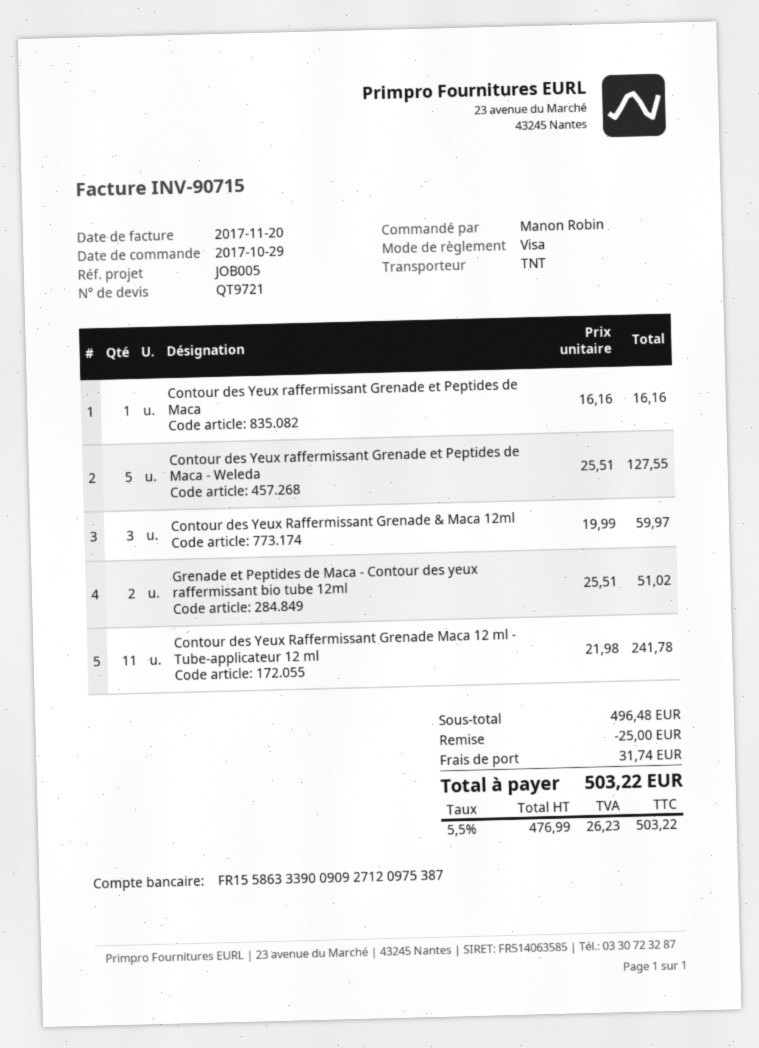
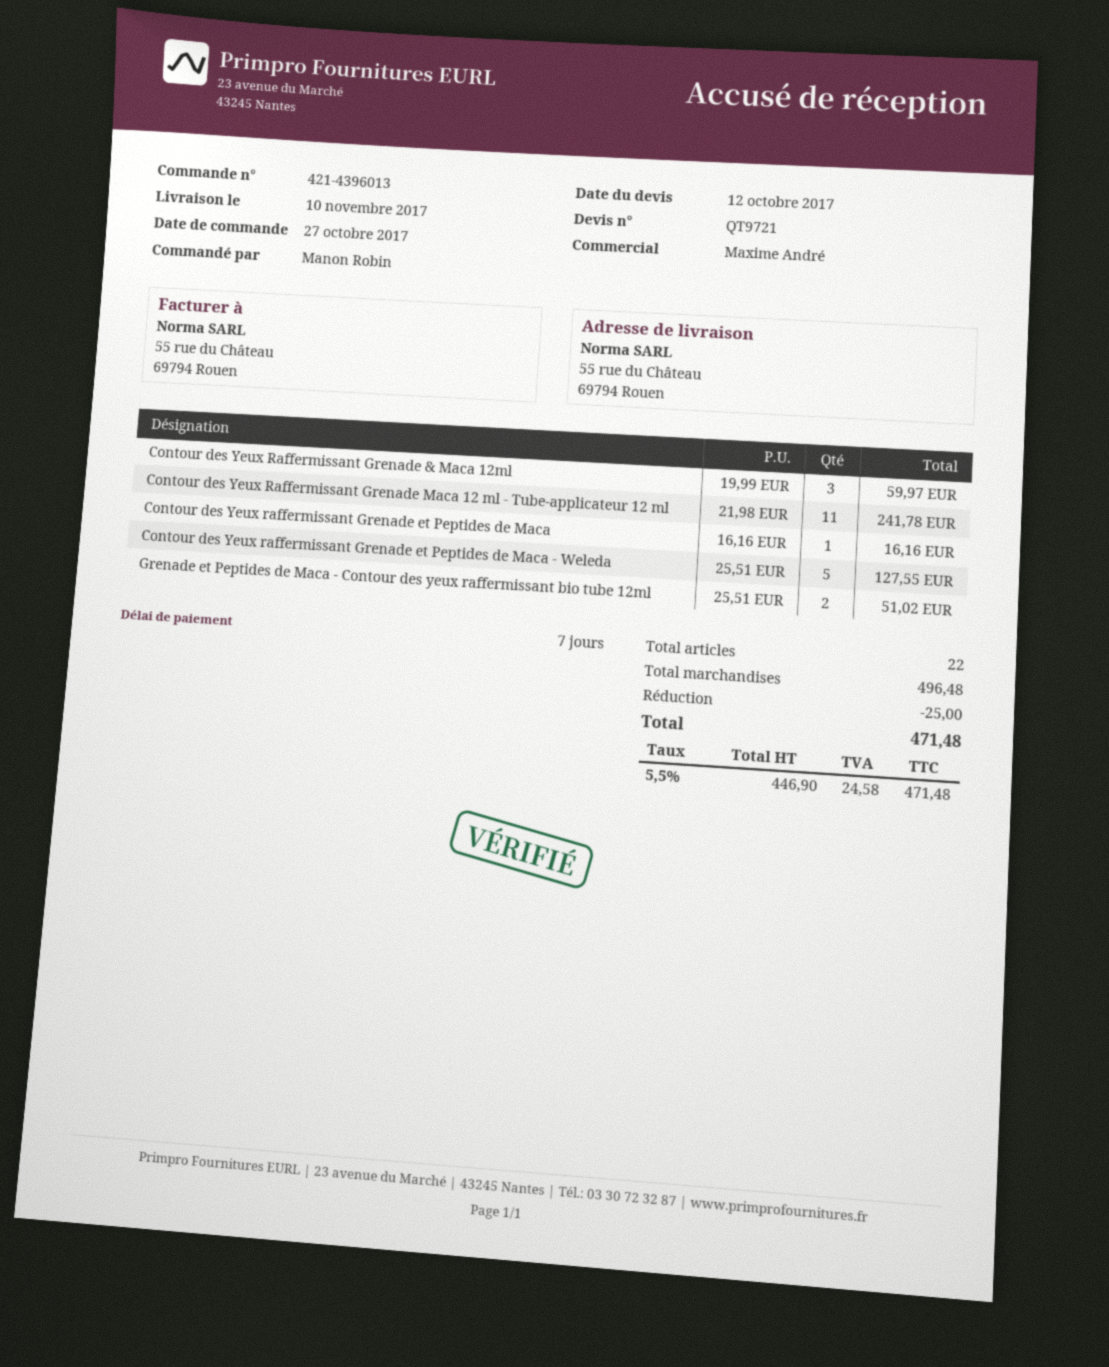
order date: 2017-10-29 -> 2017-10-27
shipping: 31.74 -> none
net: 476.99 -> 446.90
tax: 5.5% = 26.23 -> 5.5% = 24.58
total: 503.22 -> 471.48

